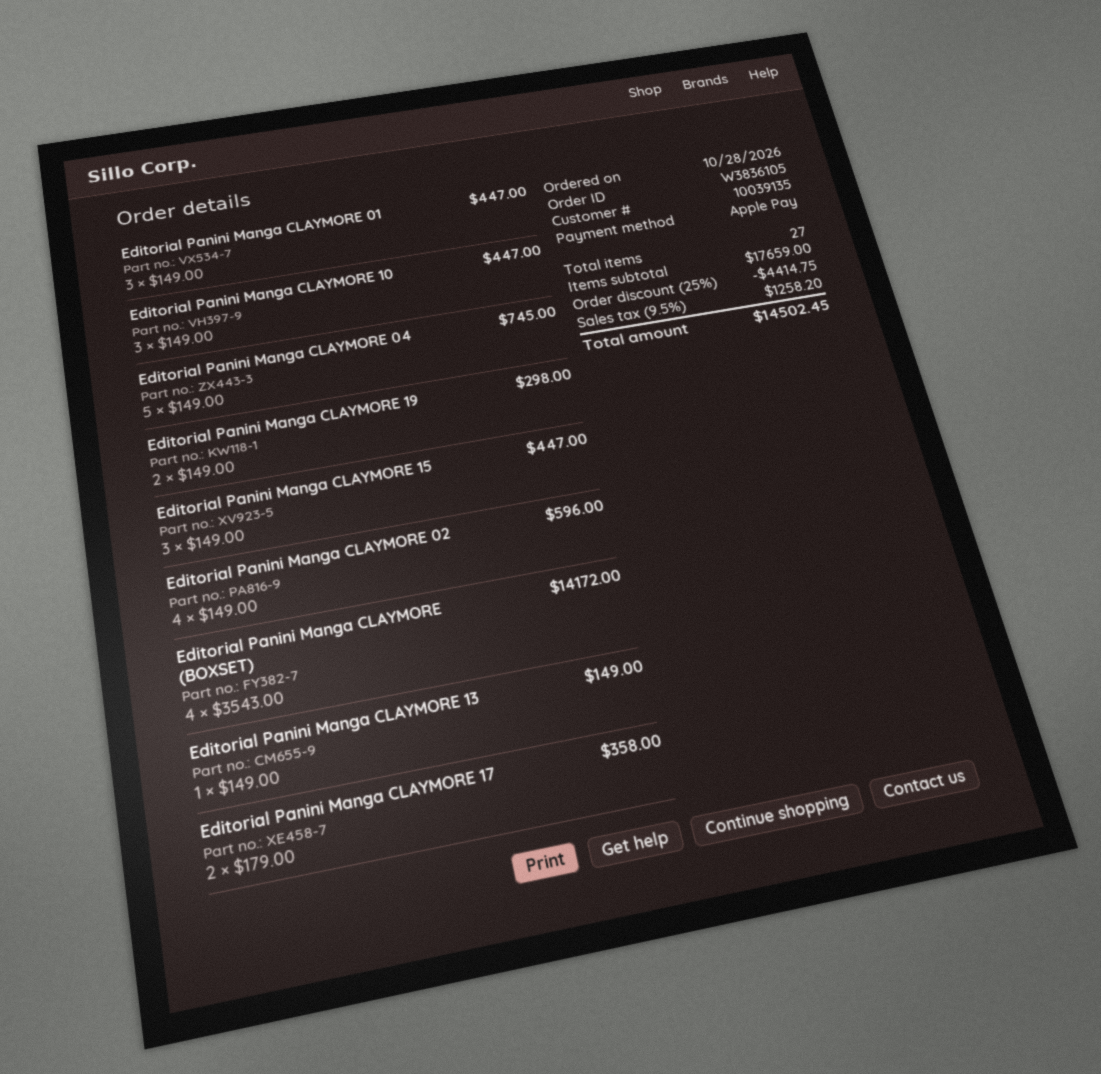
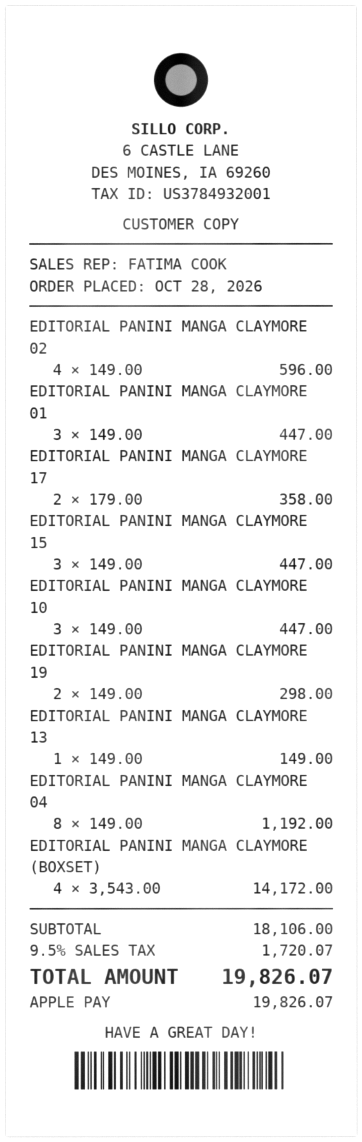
Editorial Panini Manga CLAYMORE 04: 5 x 149.00 = 745.00 -> 8 x 149.00 = 1192.00
subtotal: 17659.00 -> 18106.00
discount: 25% = 4414.75 -> none
tax: 9.5% = 1258.20 -> 9.5% = 1720.07
total: 14502.45 -> 19826.07

